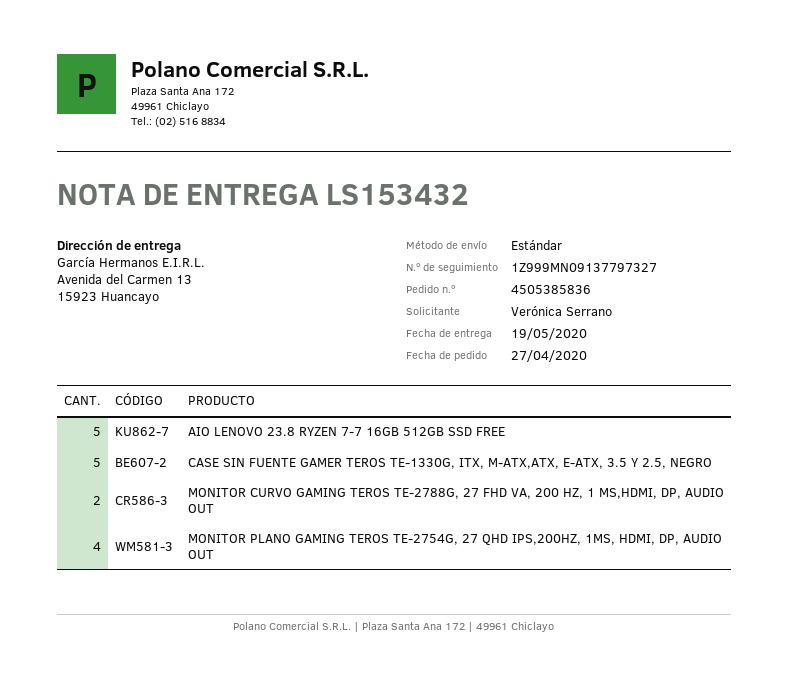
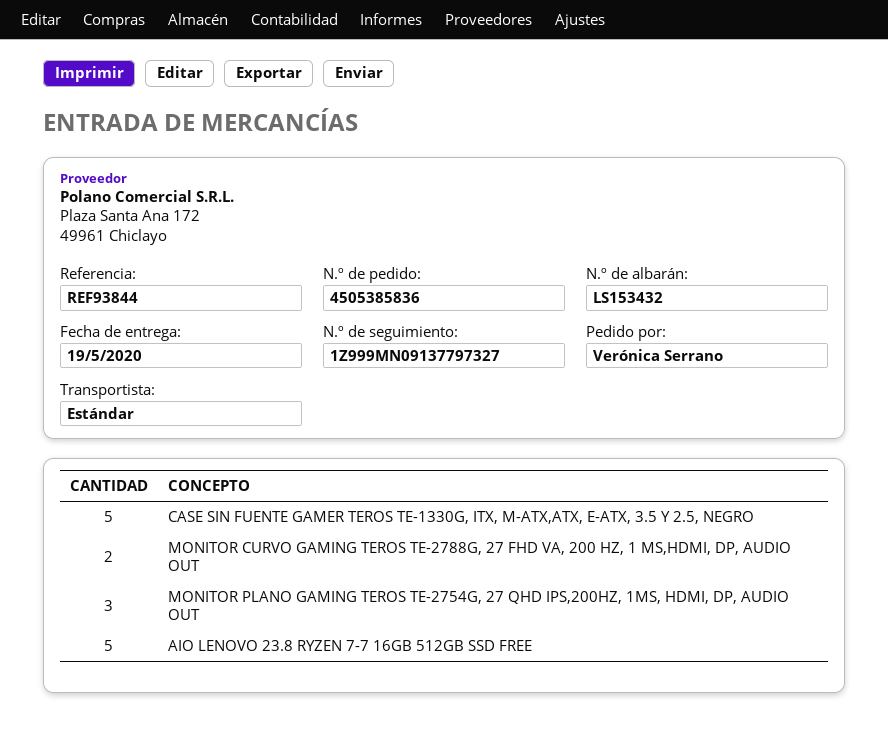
MONITOR PLANO GAMING TEROS TE-2754G, 27 QHD IPS,200HZ, 1MS, HDMI, DP, AUDIO OUT: 4 -> 3

